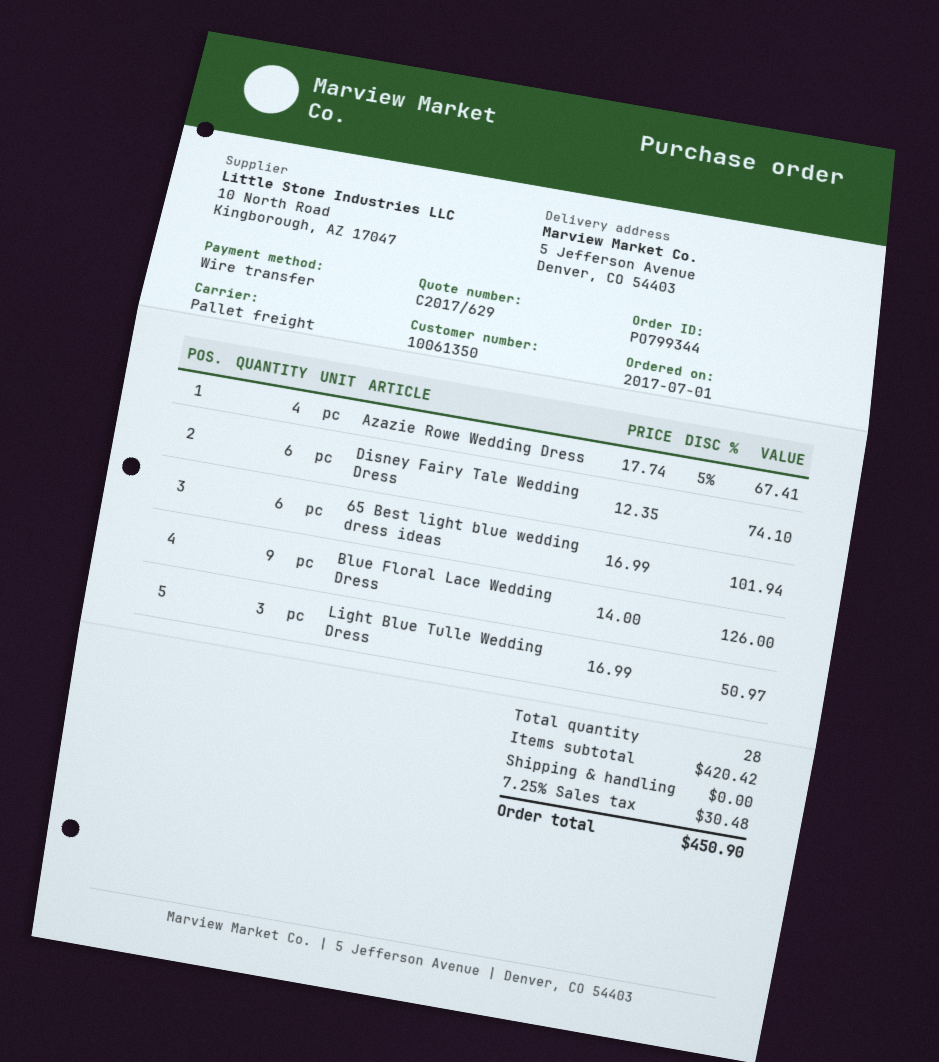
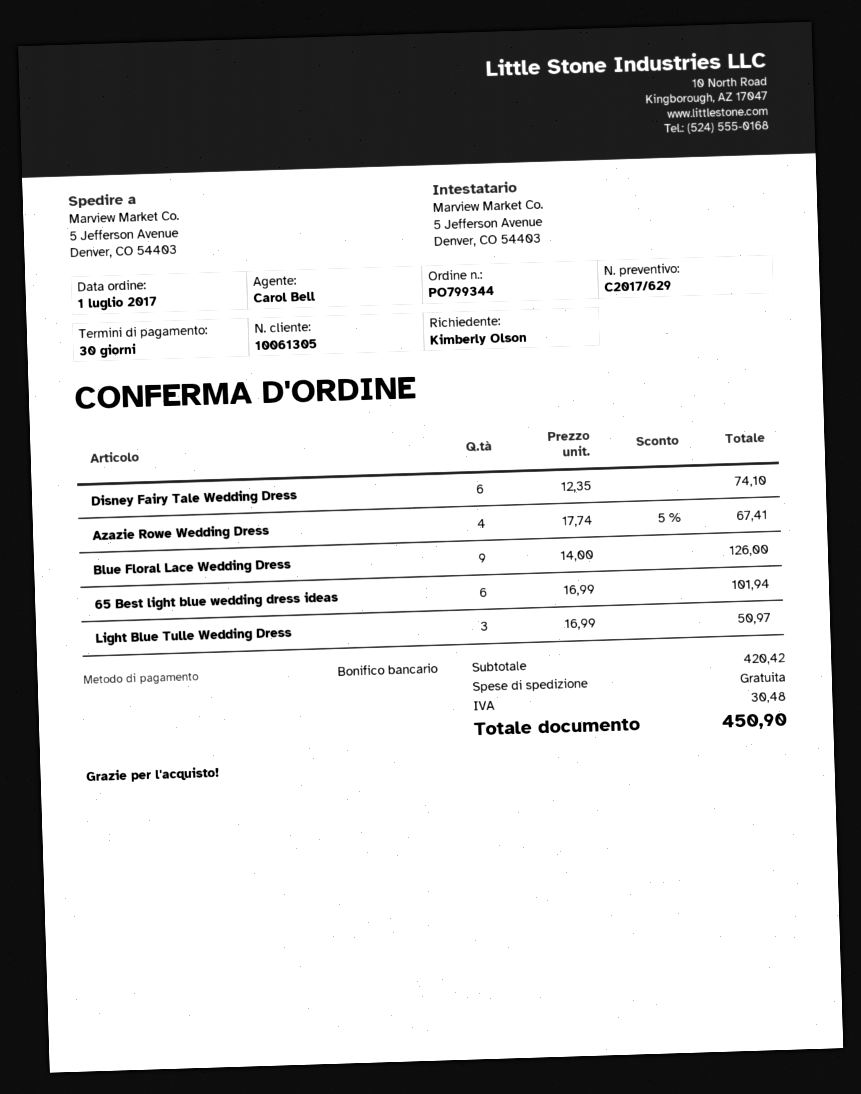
customer number: 10061350 -> 10061305

